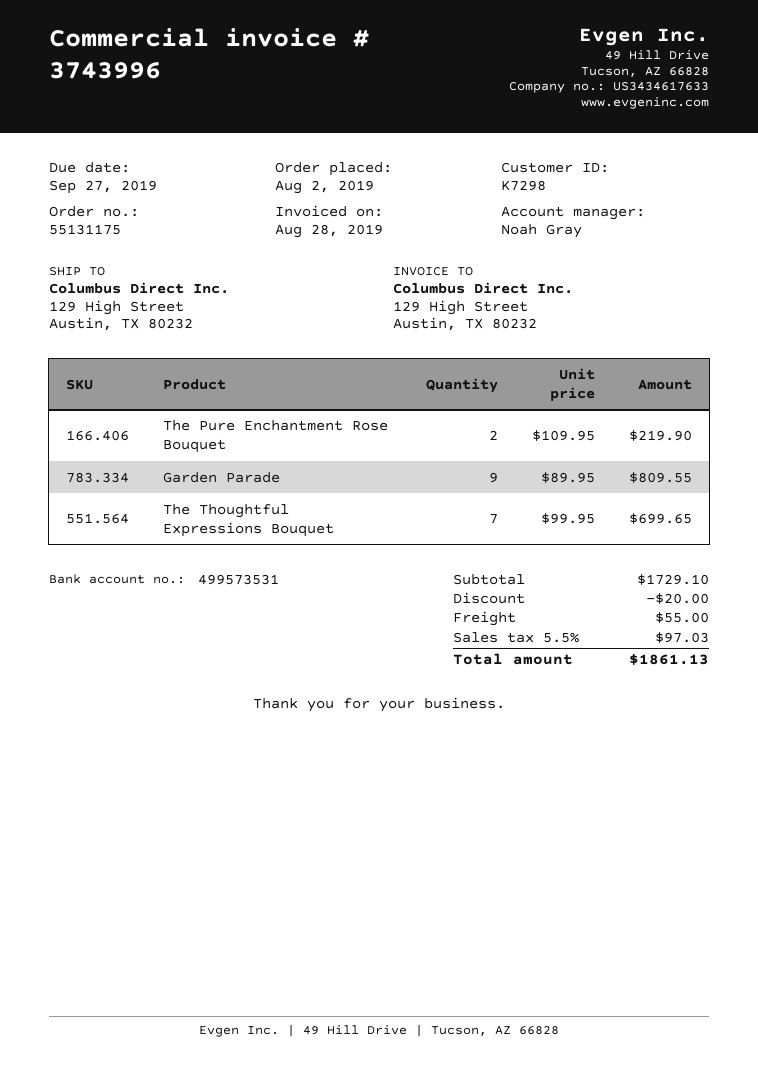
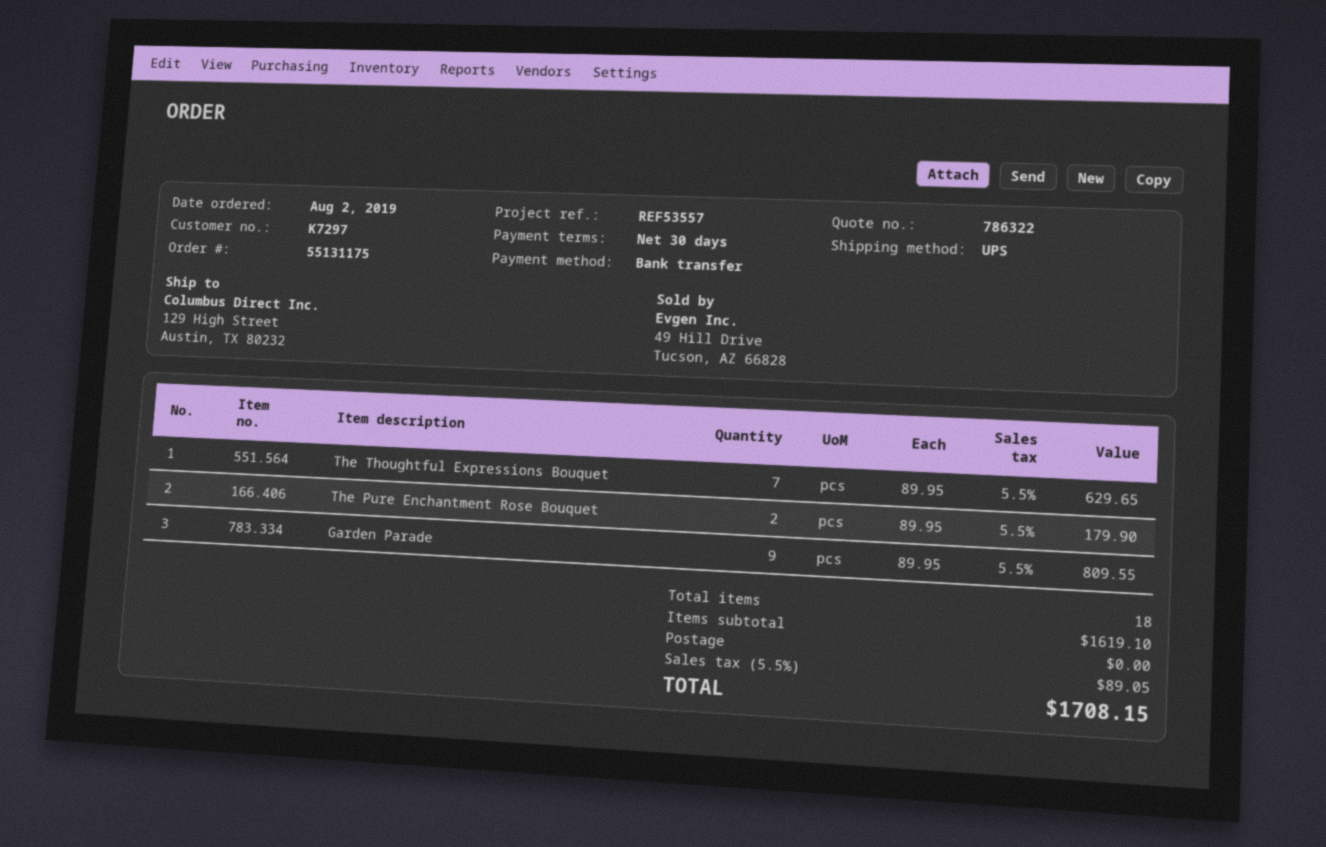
customer number: K7298 -> K7297
The Pure Enchantment Rose Bouquet: 2 x 109.95 = 219.90 -> 2 x 89.95 = 179.90
The Thoughtful Expressions Bouquet: 7 x 99.95 = 699.65 -> 7 x 89.95 = 629.65
subtotal: 1729.10 -> 1619.10
discount: 20.00 -> none
shipping: 55.00 -> 0.00
tax: 5.5% = 97.03 -> 5.5% = 89.05
total: 1861.13 -> 1708.15

